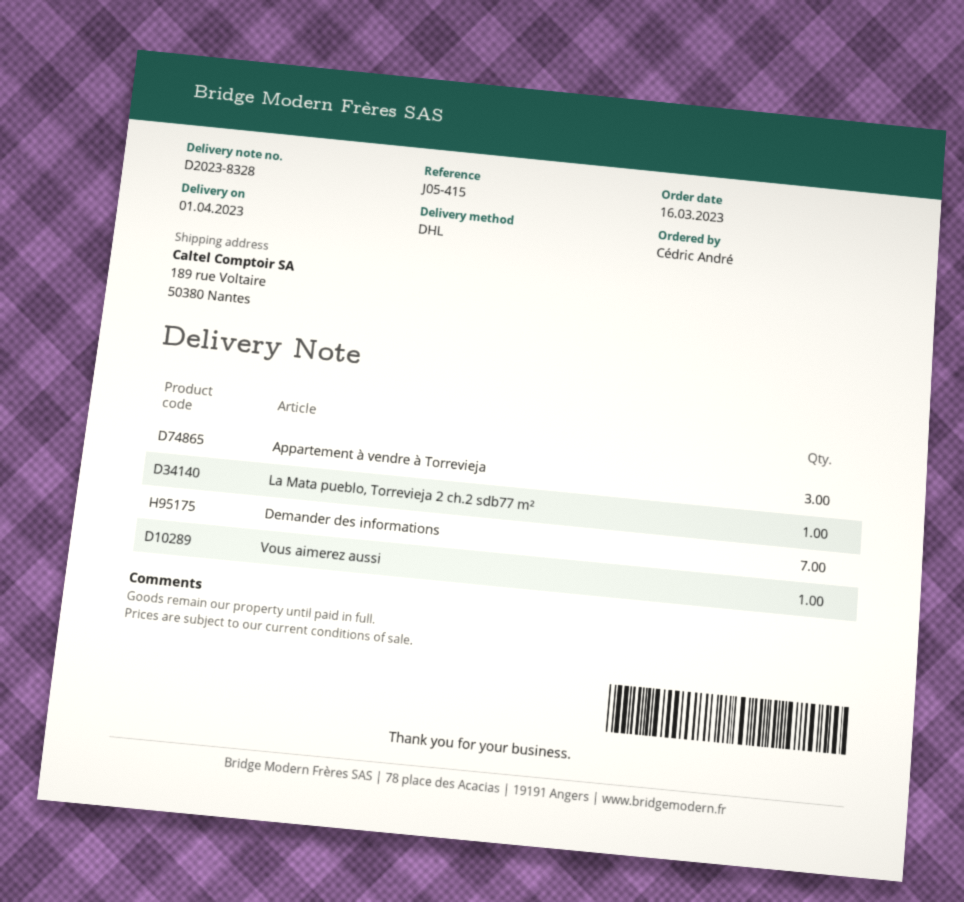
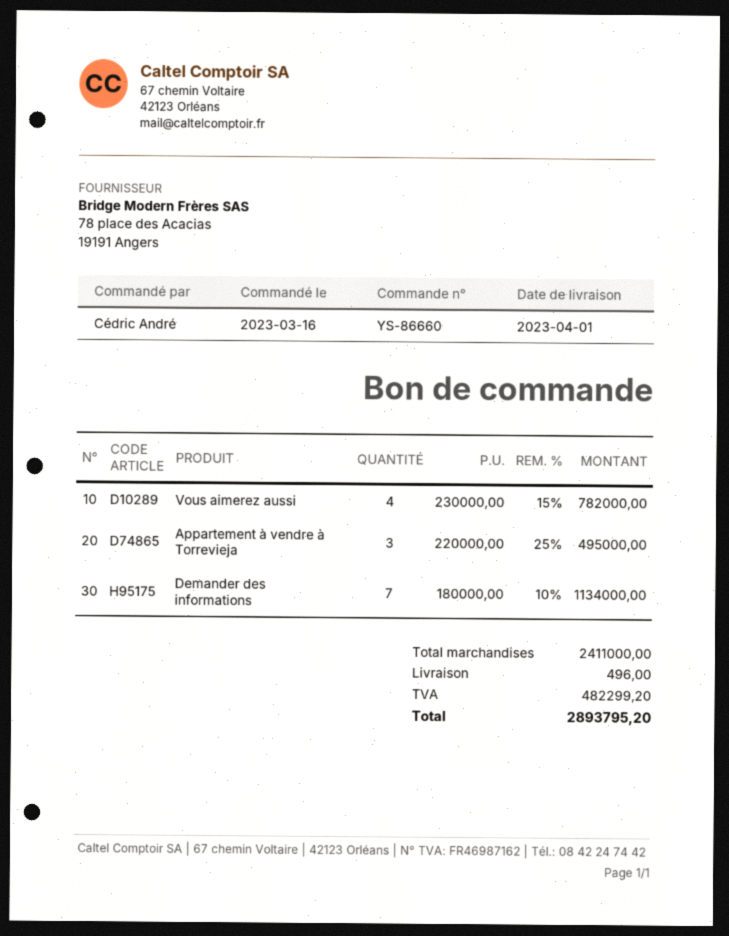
La Mata pueblo, Torrevieja 2 ch.2 sdb77 m²: 1 -> none
Vous aimerez aussi: 1 -> 4

